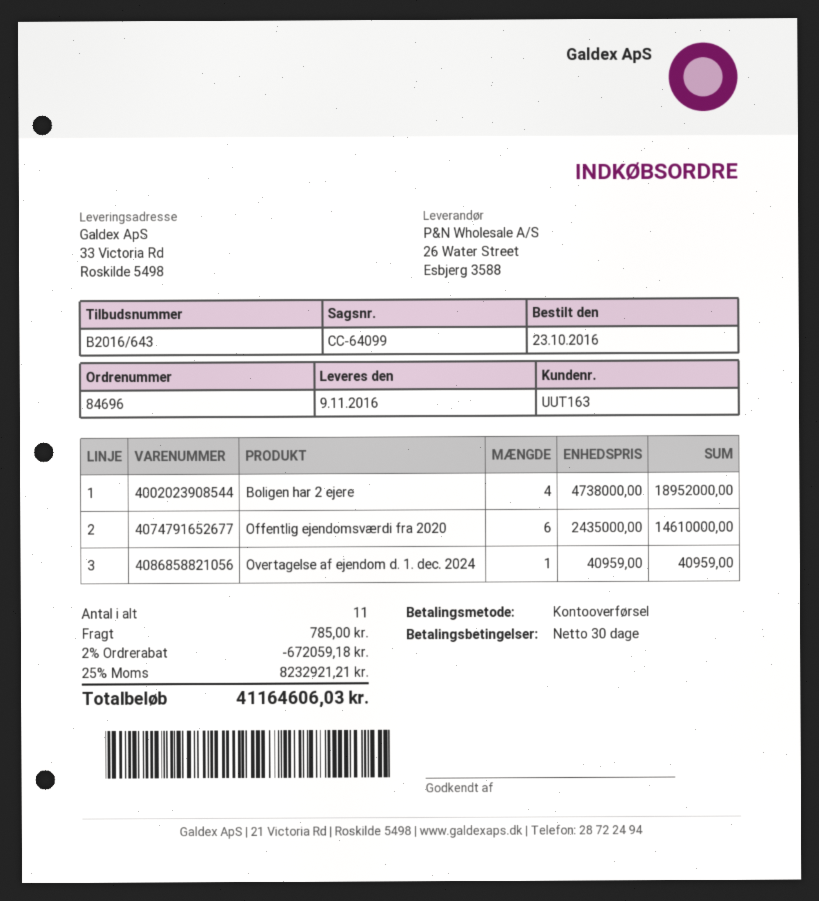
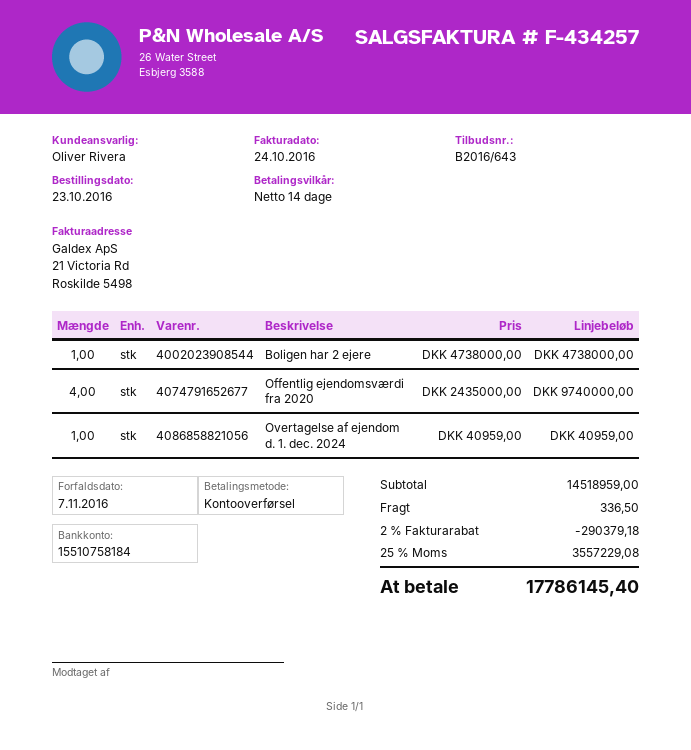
payment terms: 30 days -> 14 days
Boligen har 2 ejere: 4 x 4738000.00 = 18952000.00 -> 1 x 4738000.00 = 4738000.00
Offentlig ejendomsværdi fra 2020: 6 x 2435000.00 = 14610000.00 -> 4 x 2435000.00 = 9740000.00
discount: 2% = 672059.18 -> 2% = 290379.18
shipping: 785.00 -> 336.50
tax: 25% = 8232921.21 -> 25% = 3557229.08
total: 41164606.03 -> 17786145.40

